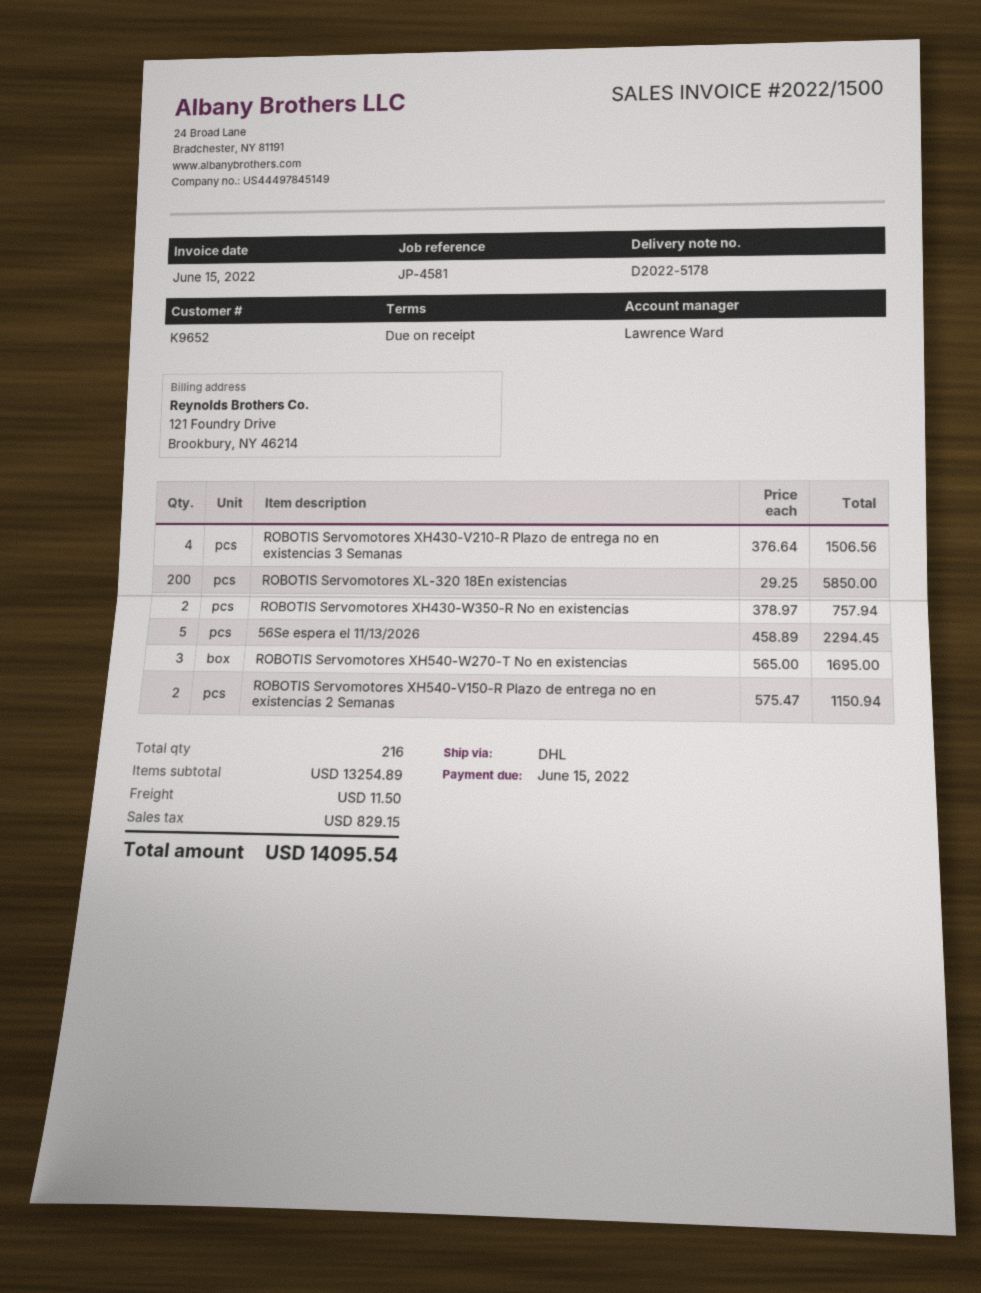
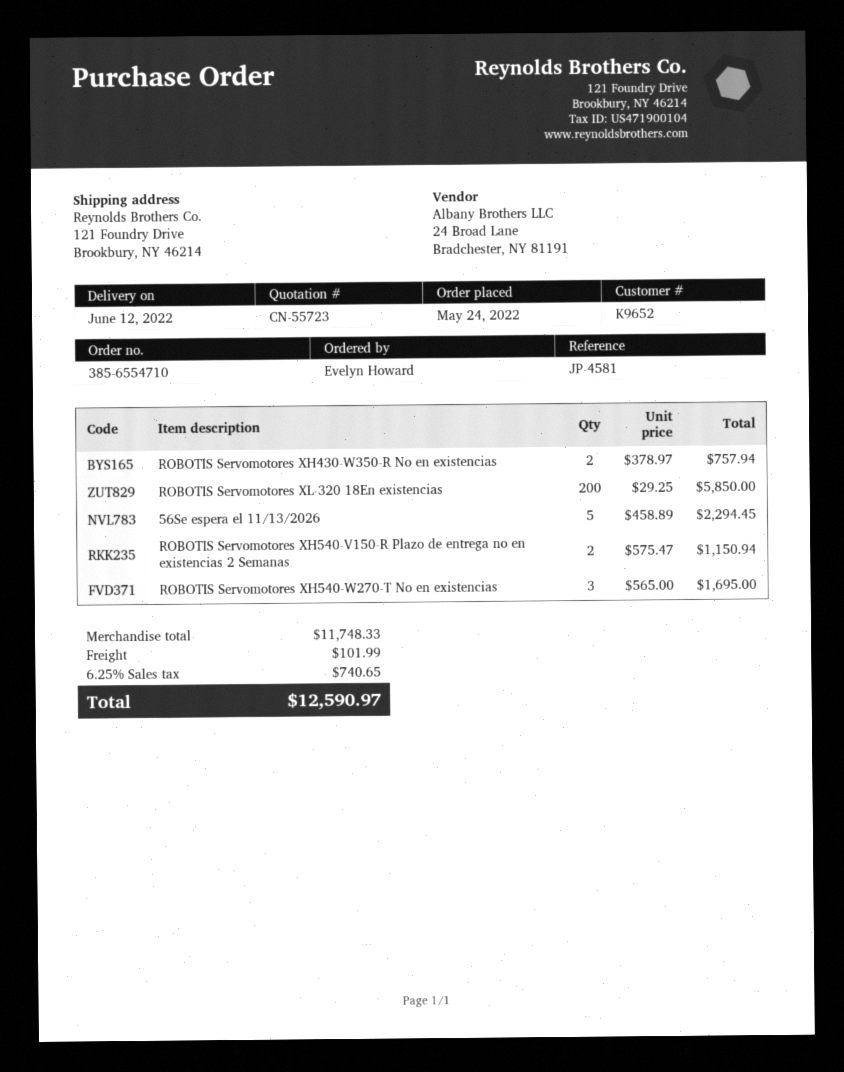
ROBOTIS Servomotores XH430-V210-R Plazo de entrega no en existencias 3 Semanas: 4 x 376.64 = 1506.56 -> none
subtotal: 13254.89 -> 11748.33
shipping: 11.50 -> 101.99
tax: 829.15 -> 740.65
total: 14095.54 -> 12590.97

